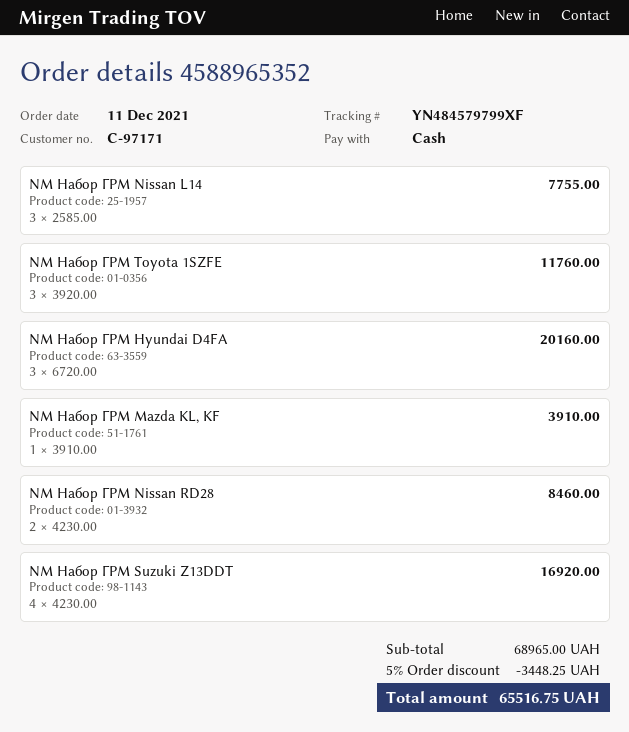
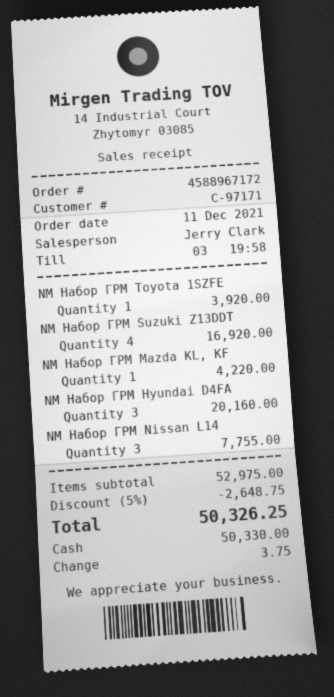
order number: 4588965352 -> 4588967172
NM Набор ГРМ Toyota 1SZFE: 3 for 11760.00 -> 1 for 3920.00
NM Набор ГРМ Mazda KL, KF: 1 for 3910.00 -> 1 for 4220.00
NM Набор ГРМ Nissan RD28: 2 for 8460.00 -> none
subtotal: 68965.00 -> 52975.00
discount: 5% = 3448.25 -> 5% = 2648.75
total: 65516.75 -> 50326.25

